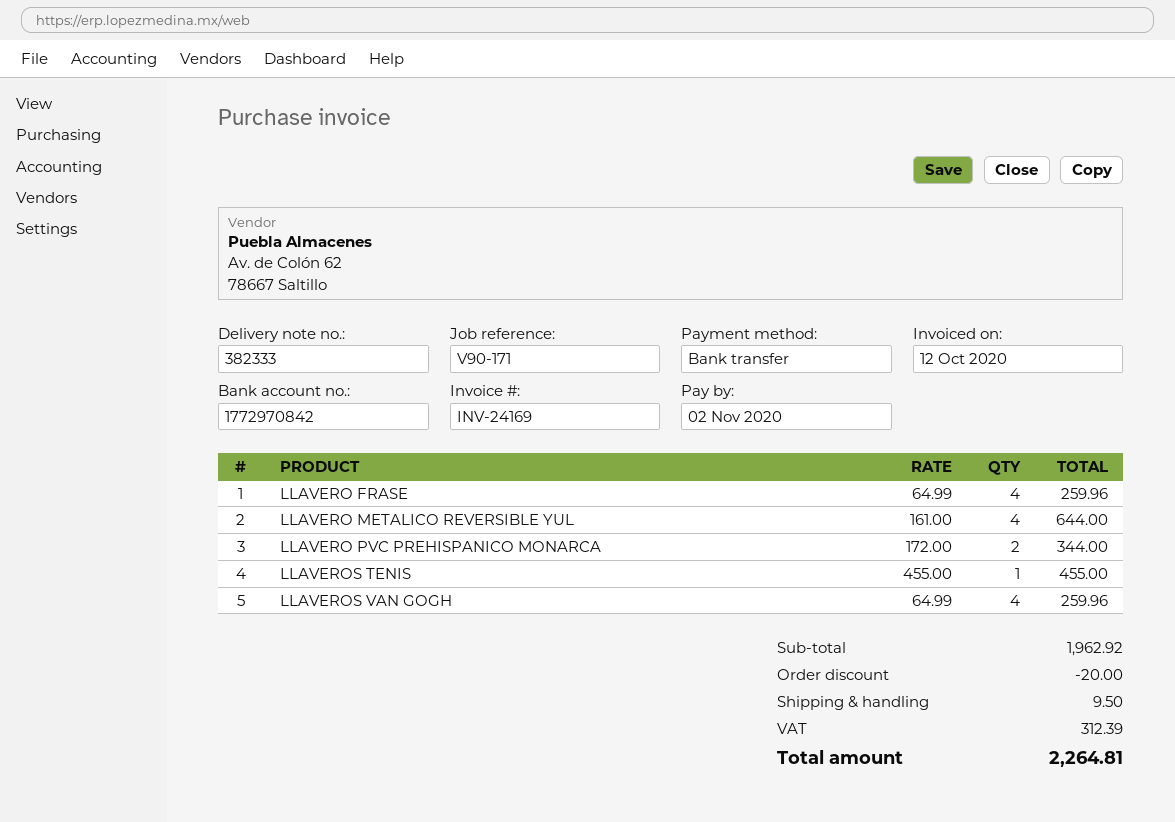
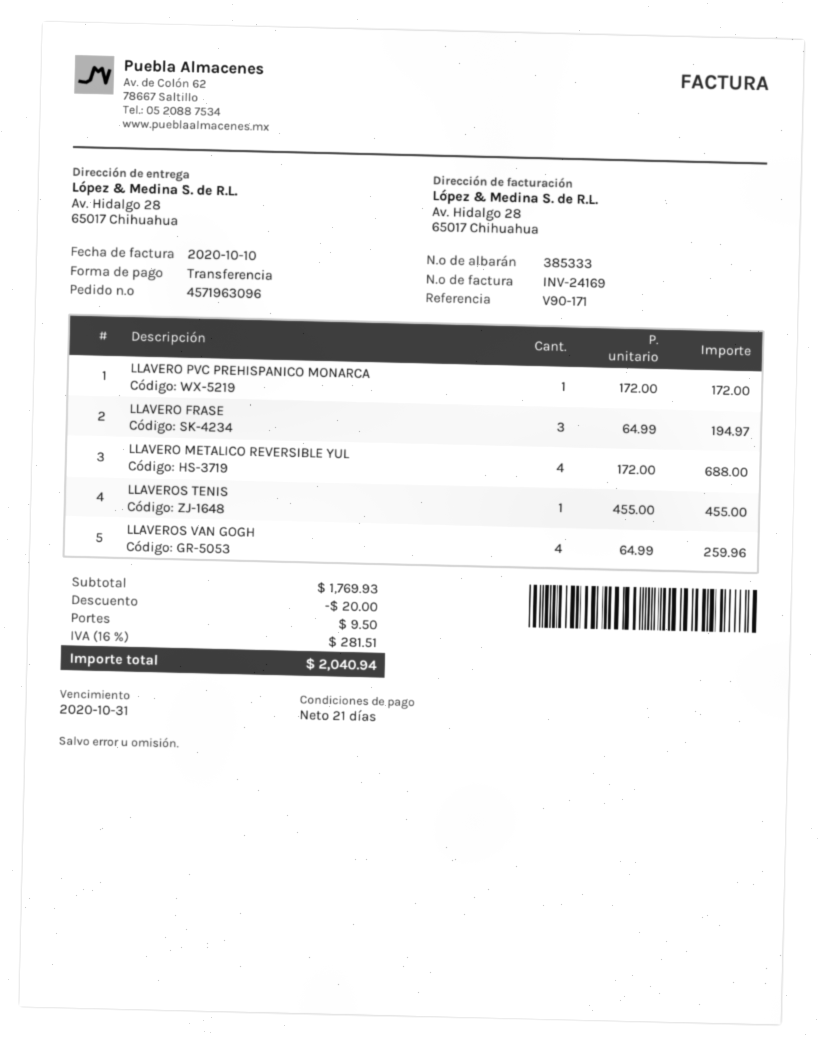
delivery note number: 382333 -> 385333
invoice date: 2020-10-12 -> 2020-10-10
due date: 2020-11-02 -> 2020-10-31
LLAVERO FRASE: 4 x 64.99 = 259.96 -> 3 x 64.99 = 194.97
LLAVERO METALICO REVERSIBLE YUL: 4 x 161.00 = 644.00 -> 4 x 172.00 = 688.00
LLAVERO PVC PREHISPANICO MONARCA: 2 x 172.00 = 344.00 -> 1 x 172.00 = 172.00
subtotal: 1962.92 -> 1769.93
tax: 312.39 -> 281.51
total: 2264.81 -> 2040.94

